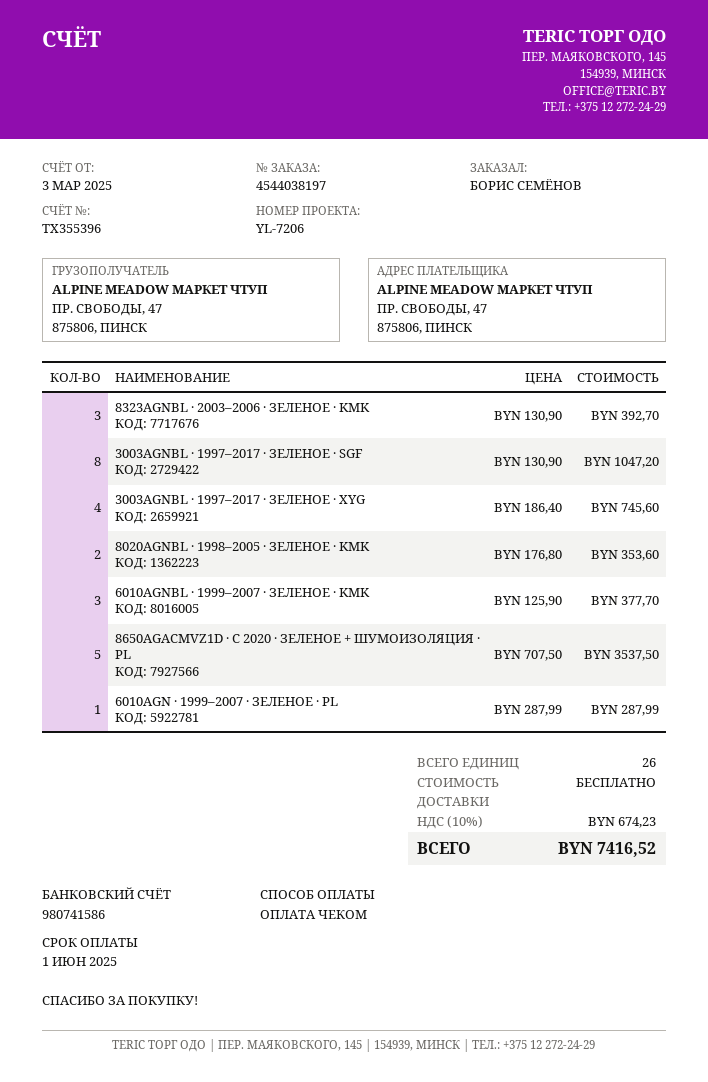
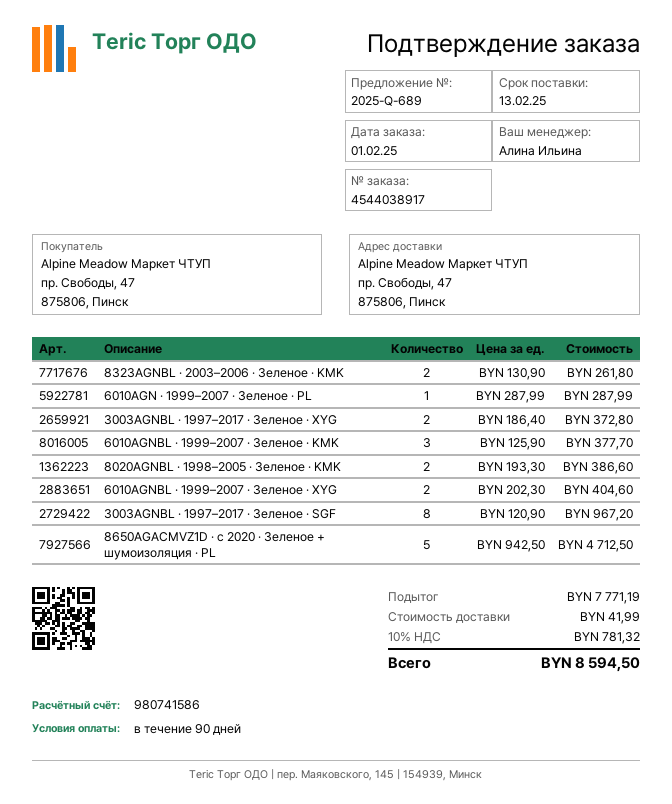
order number: 4544038197 -> 4544038917
8323AGNBL · 2003–2006 · ЗЕЛЕНОЕ · KMK: 3 x 130.90 = 392.70 -> 2 x 130.90 = 261.80
3003AGNBL · 1997–2017 · ЗЕЛЕНОЕ · SGF: 8 x 130.90 = 1047.20 -> 8 x 120.90 = 967.20
3003AGNBL · 1997–2017 · ЗЕЛЕНОЕ · XYG: 4 x 186.40 = 745.60 -> 2 x 186.40 = 372.80
8020AGNBL · 1998–2005 · ЗЕЛЕНОЕ · KMK: 2 x 176.80 = 353.60 -> 2 x 193.30 = 386.60
8650AGACMVZ1D · С 2020 · ЗЕЛЕНОЕ + ШУМОИЗОЛЯЦИЯ · PL: 5 x 707.50 = 3537.50 -> 5 x 942.50 = 4712.50
6010AGNBL · 1999–2007 · Зеленое · XYG: none -> 2 x 202.30 = 404.60
shipping: 0.00 -> 41.99
tax: 10% = 674.23 -> 10% = 781.32
total: 7416.52 -> 8594.50

